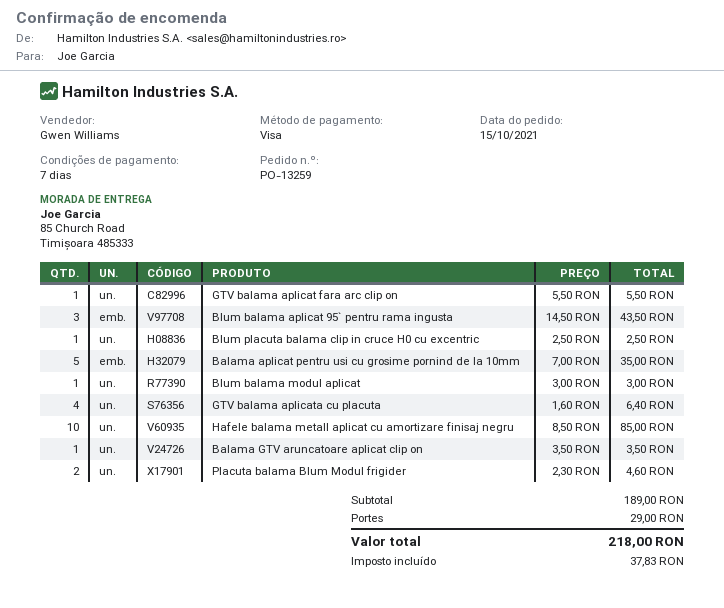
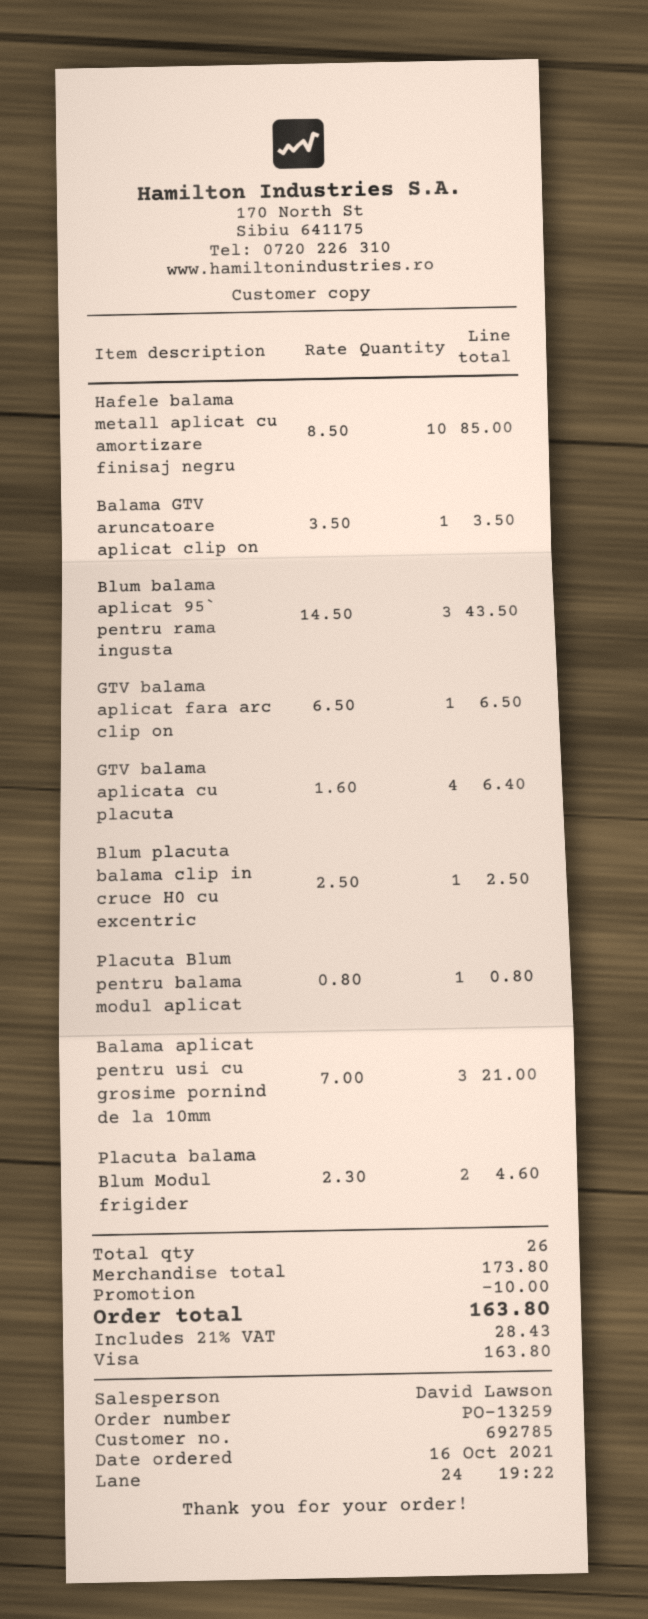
order date: 2021-10-15 -> 2021-10-16
sales rep: Gwen Williams -> David Lawson
GTV balama aplicat fara arc clip on: 1 x 5.50 = 5.50 -> 1 x 6.50 = 6.50
Balama aplicat pentru usi cu grosime pornind de la 10mm: 5 x 7.00 = 35.00 -> 3 x 7.00 = 21.00
Blum balama modul aplicat: 1 x 3.00 = 3.00 -> none
Placuta Blum pentru balama modul aplicat: none -> 1 x 0.80 = 0.80
subtotal: 189.00 -> 173.80
discount: none -> 10.00
shipping: 29.00 -> none
tax: 37.83 -> 28.43
total: 218.00 -> 163.80

